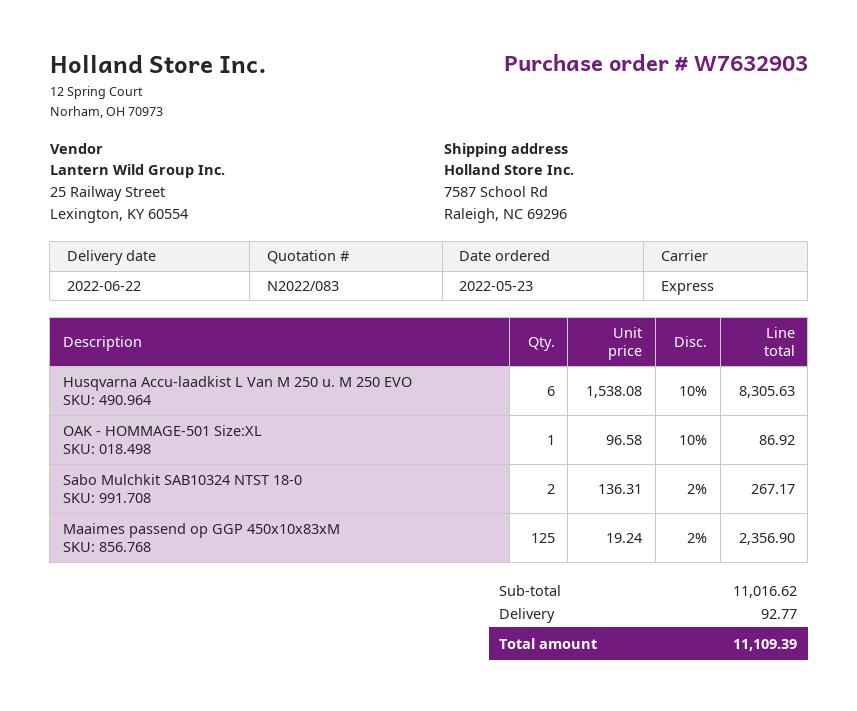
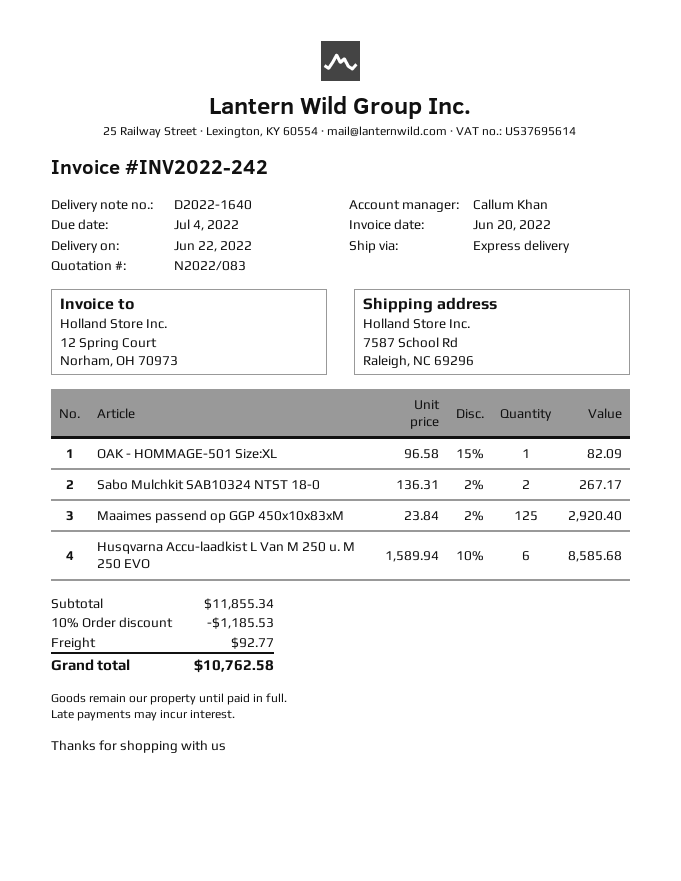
Husqvarna Accu-laadkist L Van M 250 u. M 250 EVO: 6 x 1538.08 - 10% = 8305.63 -> 6 x 1589.94 - 10% = 8585.68
OAK - HOMMAGE-501 Size:XL: 1 x 96.58 - 10% = 86.92 -> 1 x 96.58 - 15% = 82.09
Maaimes passend op GGP 450x10x83xM: 125 x 19.24 - 2% = 2356.90 -> 125 x 23.84 - 2% = 2920.40
subtotal: 11016.62 -> 11855.34
discount: none -> 10% = 1185.53
total: 11109.39 -> 10762.58

